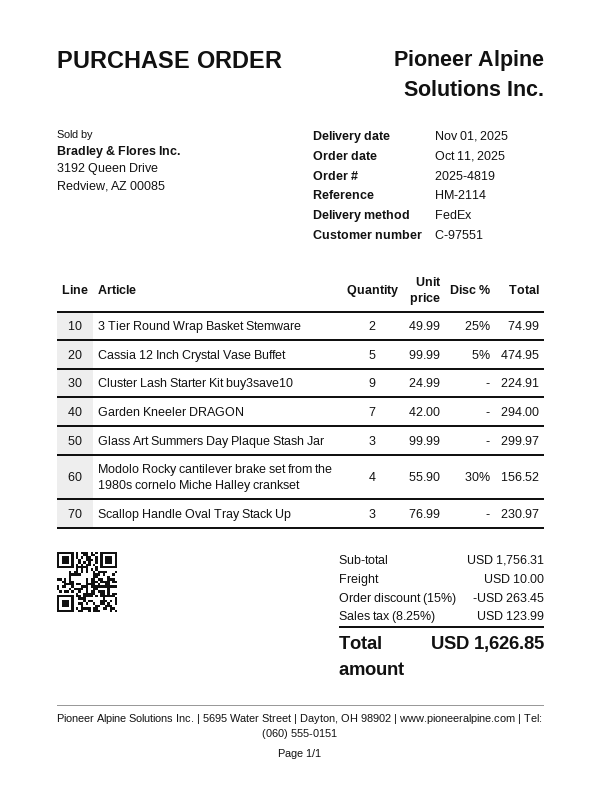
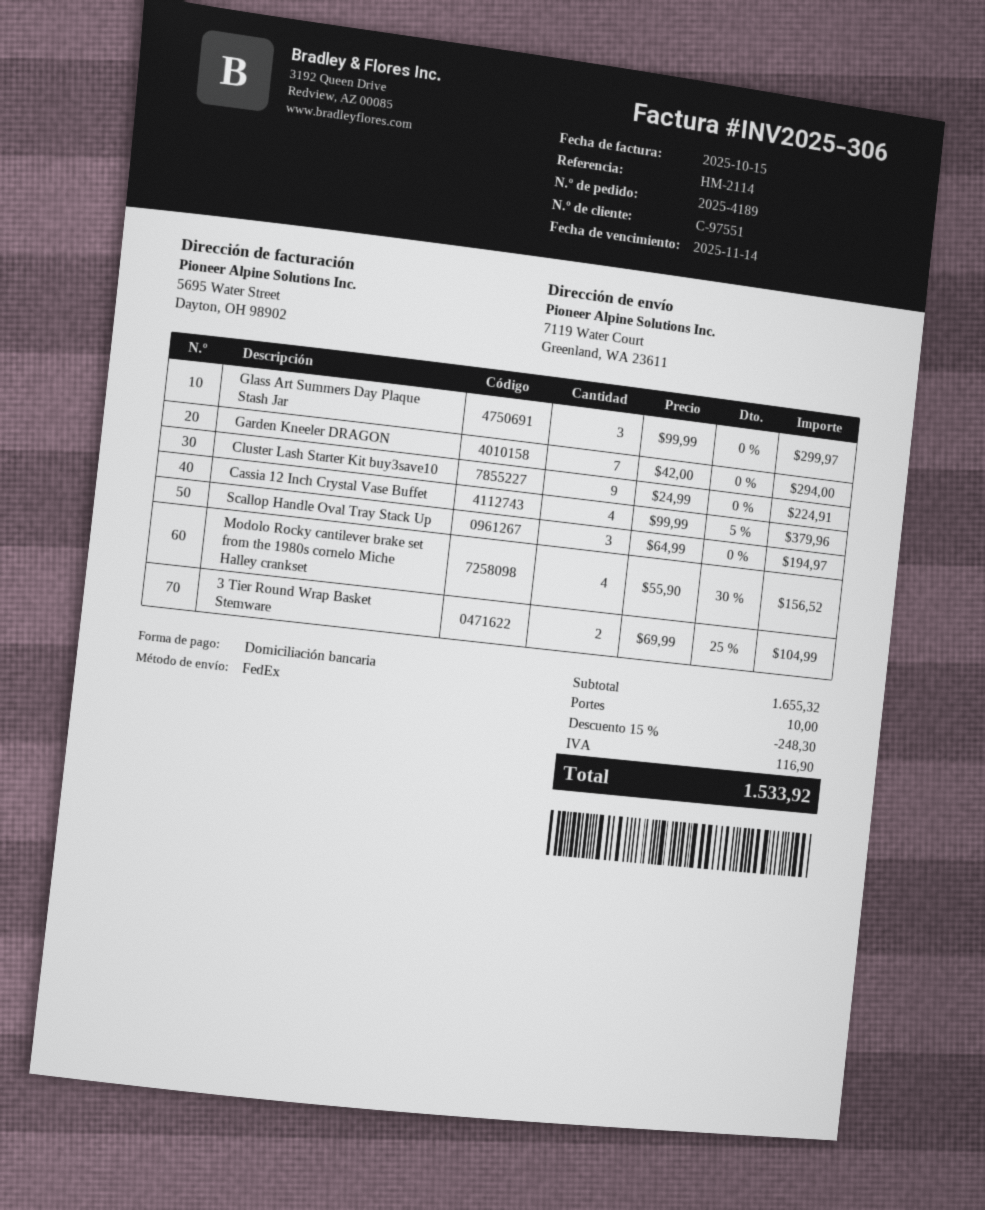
order number: 2025-4819 -> 2025-4189
3 Tier Round Wrap Basket Stemware: 2 x 49.99 - 25% = 74.99 -> 2 x 69.99 - 25% = 104.99
Cassia 12 Inch Crystal Vase Buffet: 5 x 99.99 - 5% = 474.95 -> 4 x 99.99 - 5% = 379.96
Scallop Handle Oval Tray Stack Up: 3 x 76.99 = 230.97 -> 3 x 64.99 = 194.97
subtotal: 1756.31 -> 1655.32
discount: 15% = 263.45 -> 15% = 248.30
tax: 123.99 -> 116.90
total: 1626.85 -> 1533.92

